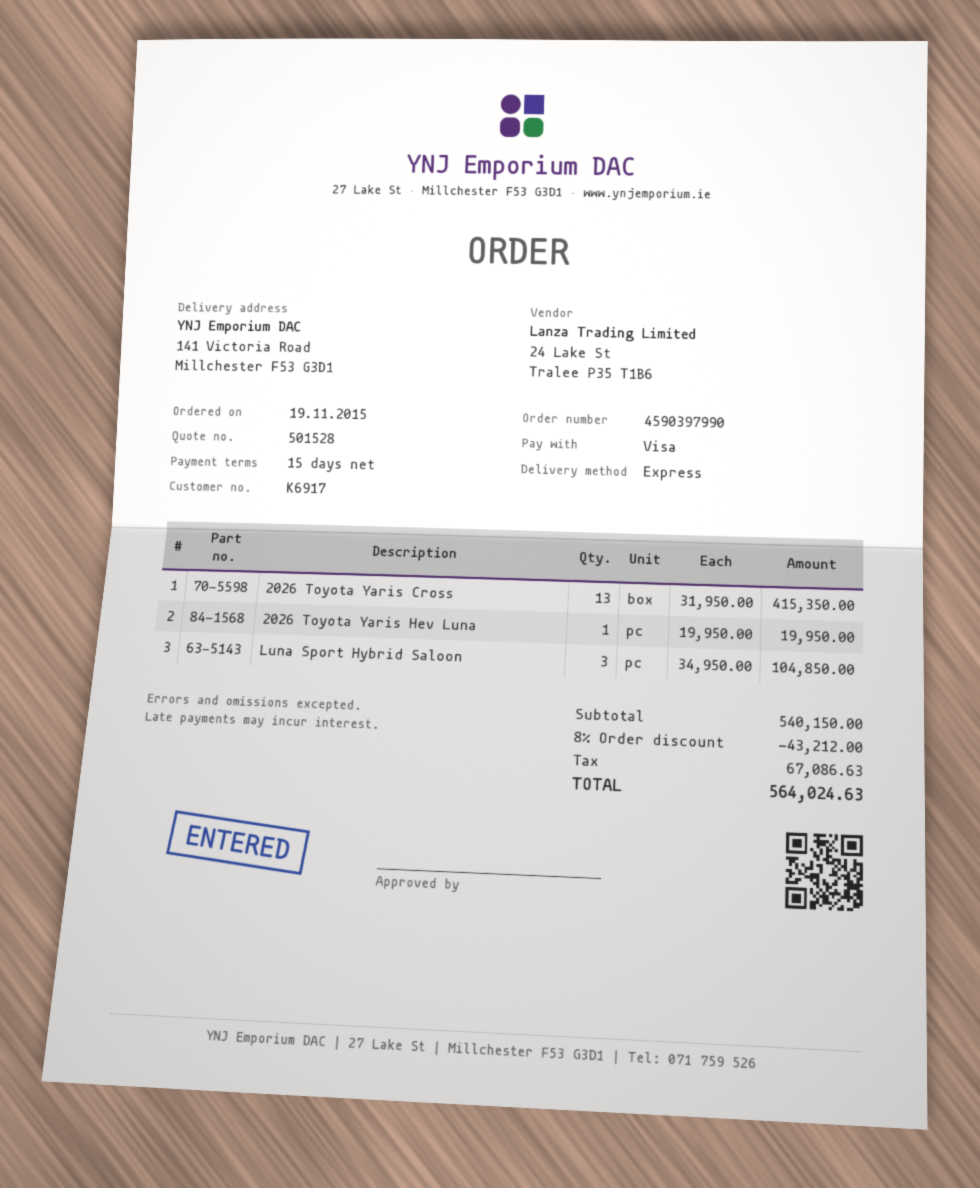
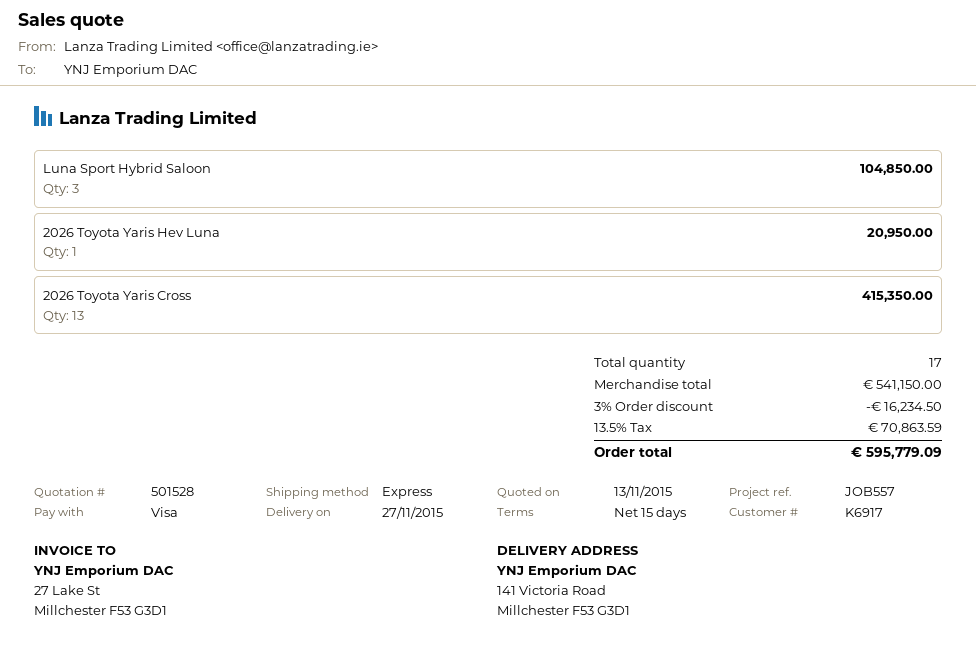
2026 Toyota Yaris Hev Luna: 1 for 19950.00 -> 1 for 20950.00
subtotal: 540150.00 -> 541150.00
discount: 8% = 43212.00 -> 3% = 16234.50
tax: 67086.63 -> 70863.59
total: 564024.63 -> 595779.09

